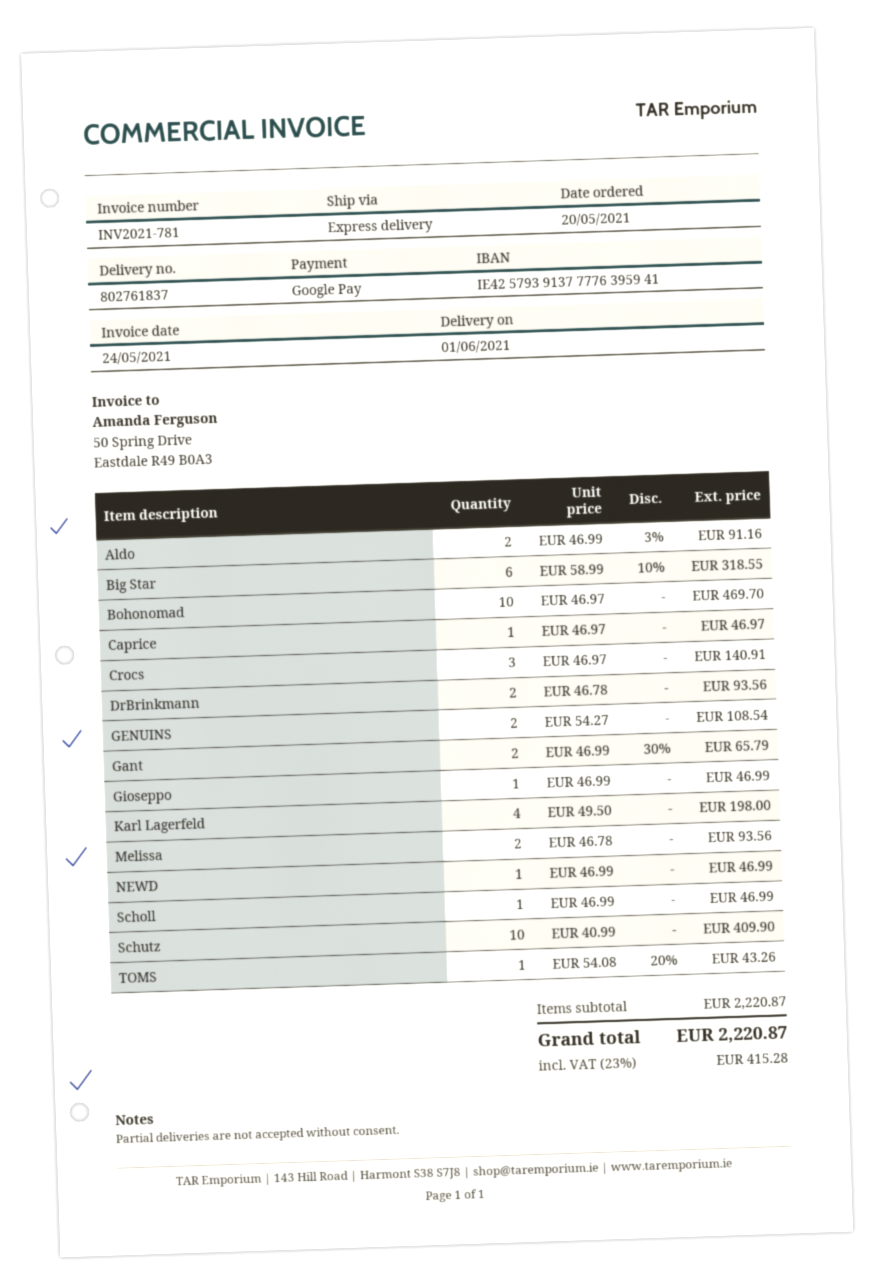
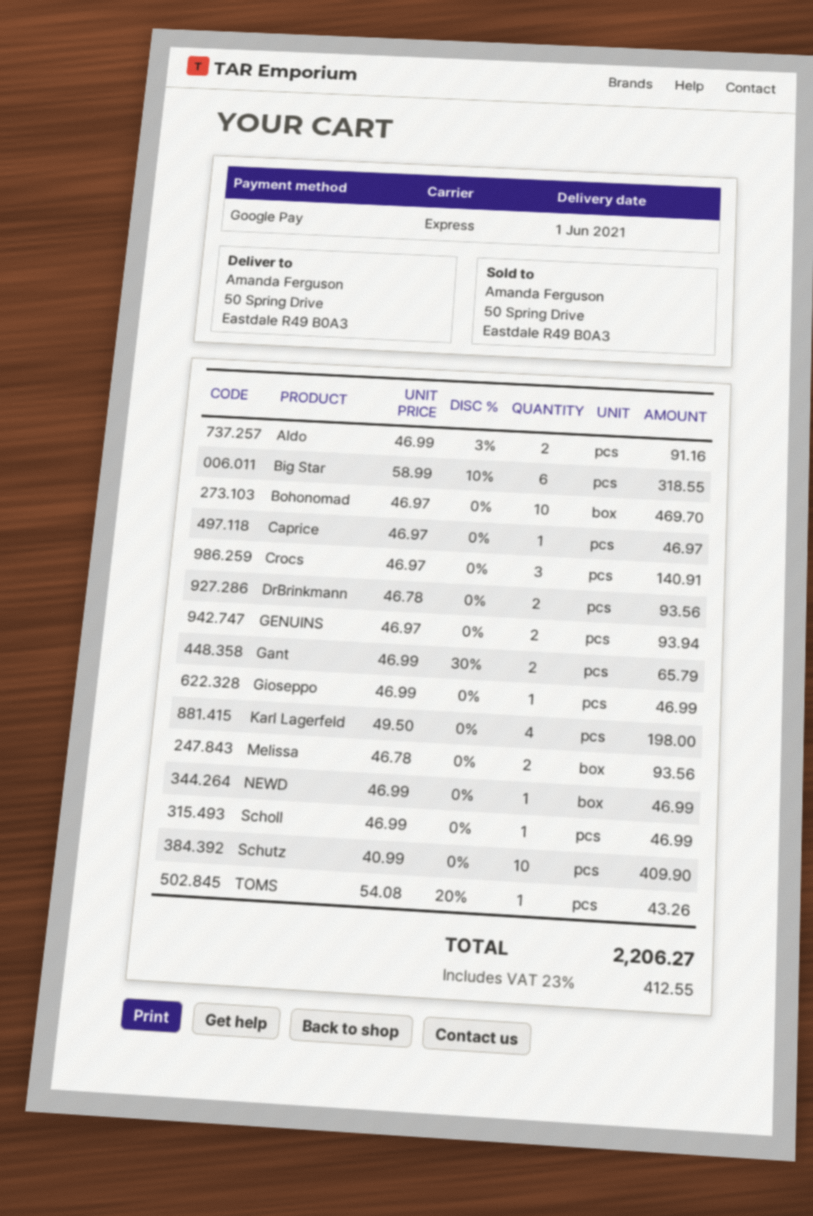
GENUINS: 2 x 54.27 = 108.54 -> 2 x 46.97 = 93.94
tax: 23% = 415.28 -> 23% = 412.55
total: 2220.87 -> 2206.27

